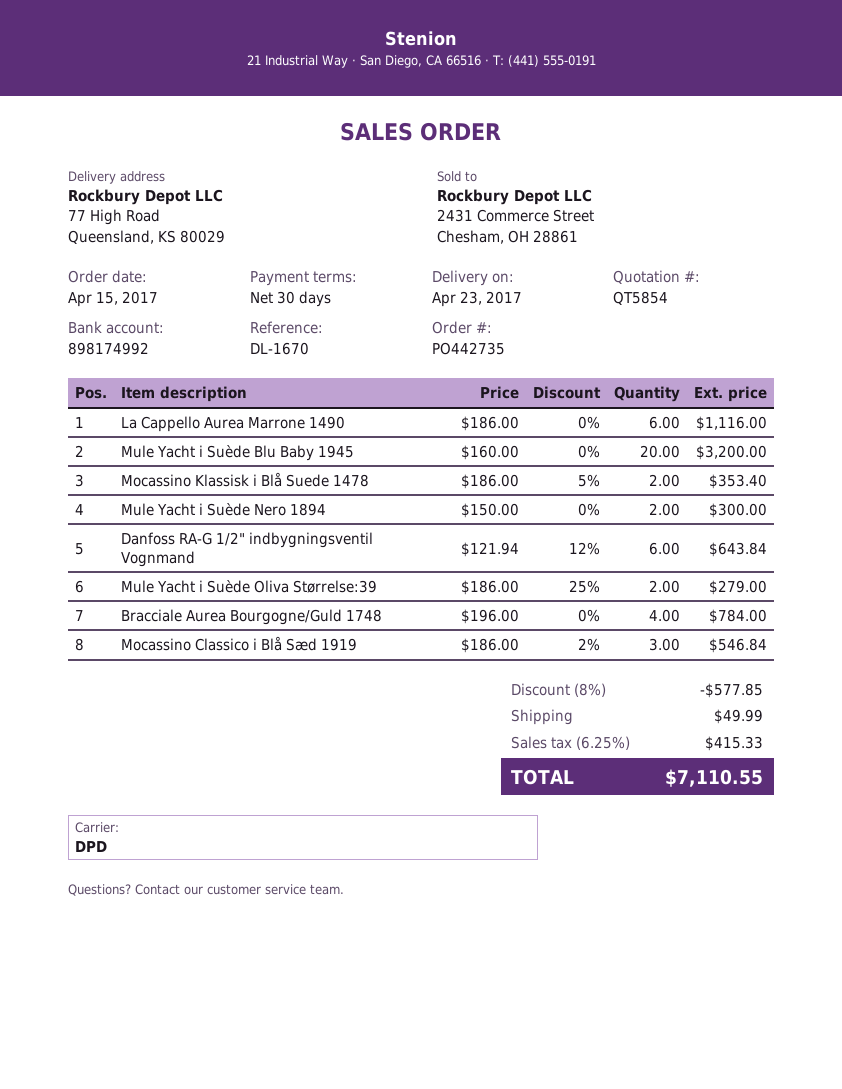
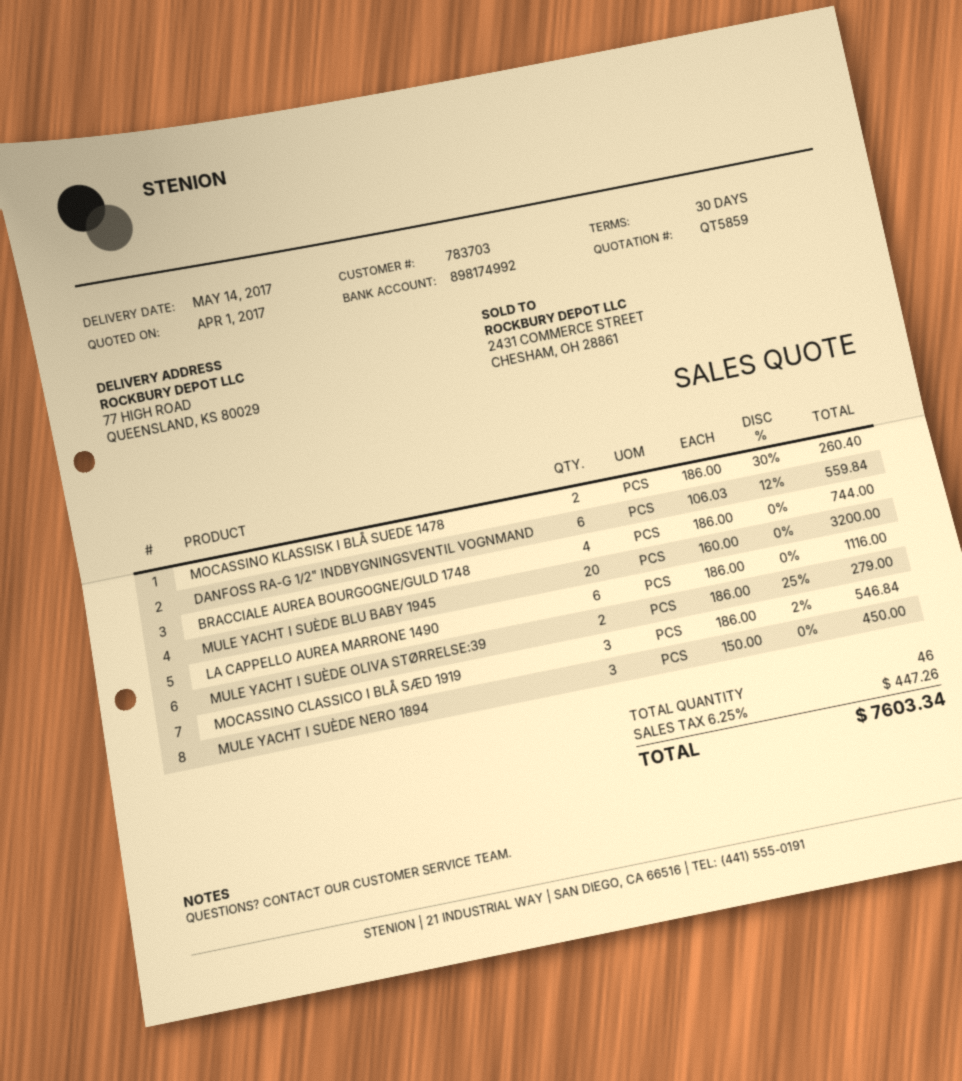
quote number: QT5854 -> QT5859
delivery date: 2017-04-23 -> 2017-05-14
Mocassino Klassisk i Blå Suede 1478: 2 x 186.00 - 5% = 353.40 -> 2 x 186.00 - 30% = 260.40
Mule Yacht i Suède Nero 1894: 2 x 150.00 = 300.00 -> 3 x 150.00 = 450.00
Danfoss RA-G 1/2" indbygningsventil Vognmand: 6 x 121.94 - 12% = 643.84 -> 6 x 106.03 - 12% = 559.84
Bracciale Aurea Bourgogne/Guld 1748: 4 x 196.00 = 784.00 -> 4 x 186.00 = 744.00
discount: 8% = 577.85 -> none
shipping: 49.99 -> none
tax: 6.25% = 415.33 -> 6.25% = 447.26
total: 7110.55 -> 7603.34

